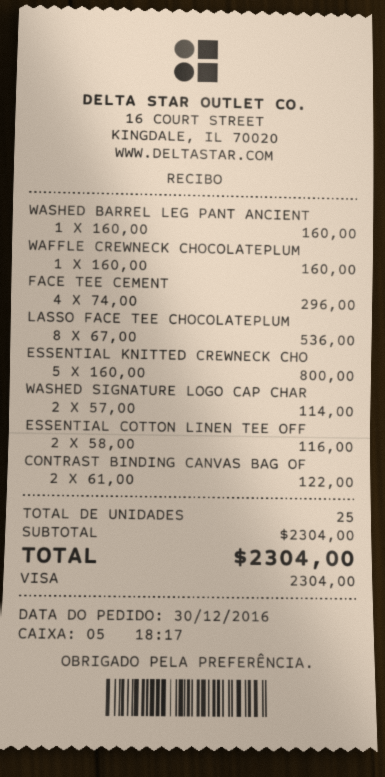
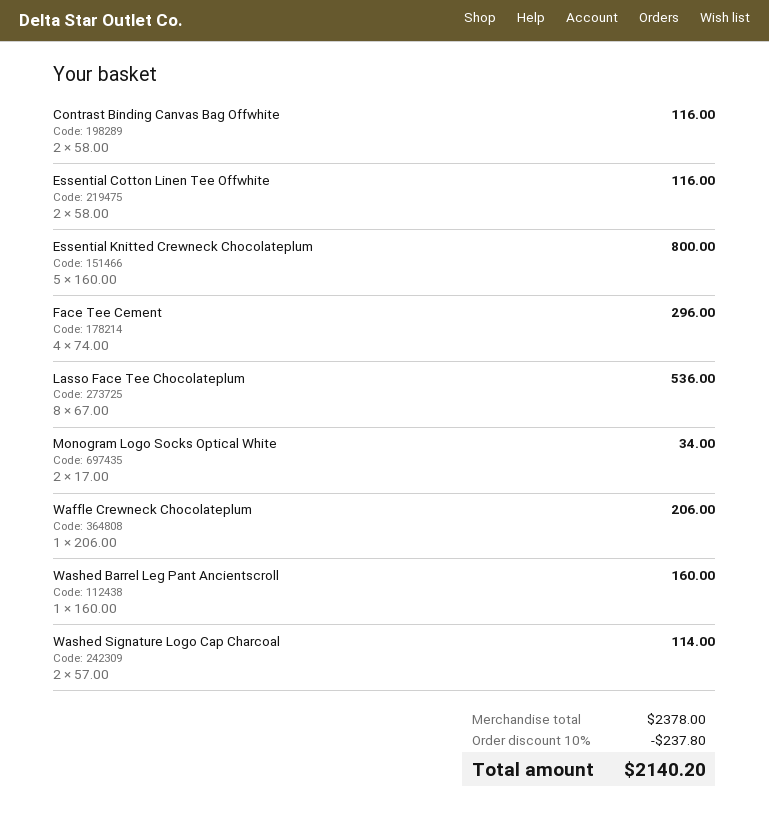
WAFFLE CREWNECK CHOCOLATEPLUM: 1 x 160.00 = 160.00 -> 1 x 206.00 = 206.00
CONTRAST BINDING CANVAS BAG OF: 2 x 61.00 = 122.00 -> 2 x 58.00 = 116.00
Monogram Logo Socks Optical White: none -> 2 x 17.00 = 34.00
subtotal: 2304.00 -> 2378.00
discount: none -> 10% = 237.80
total: 2304.00 -> 2140.20

